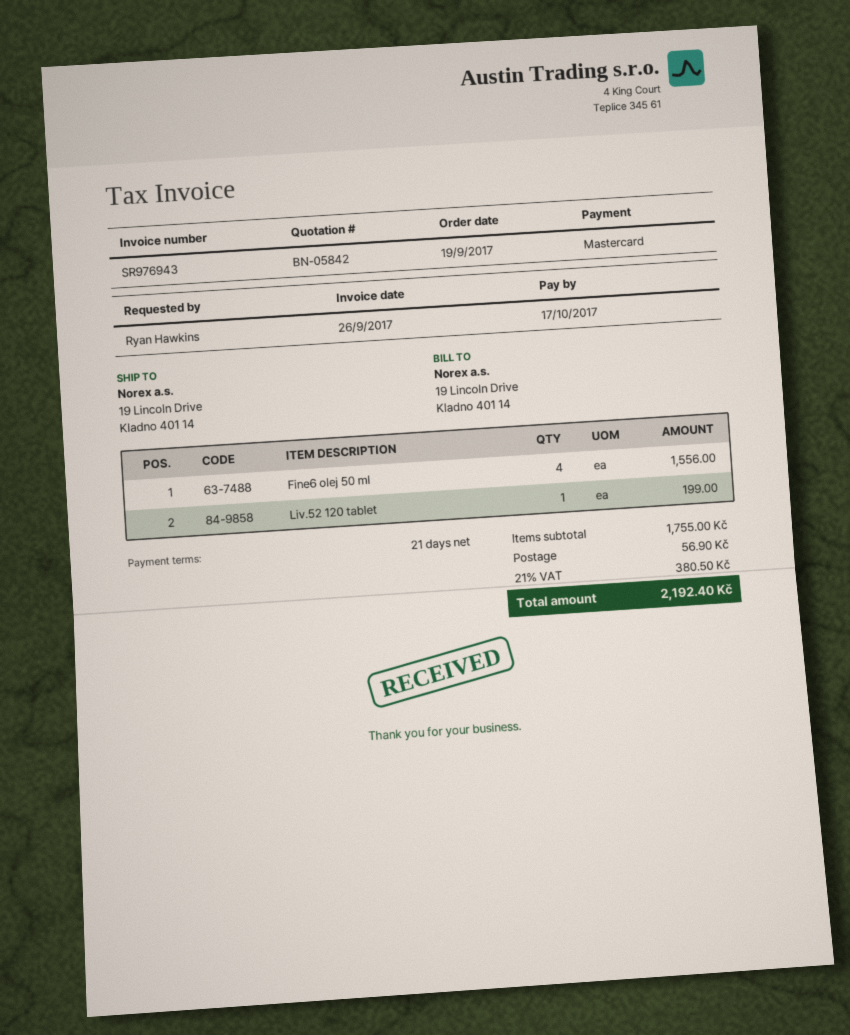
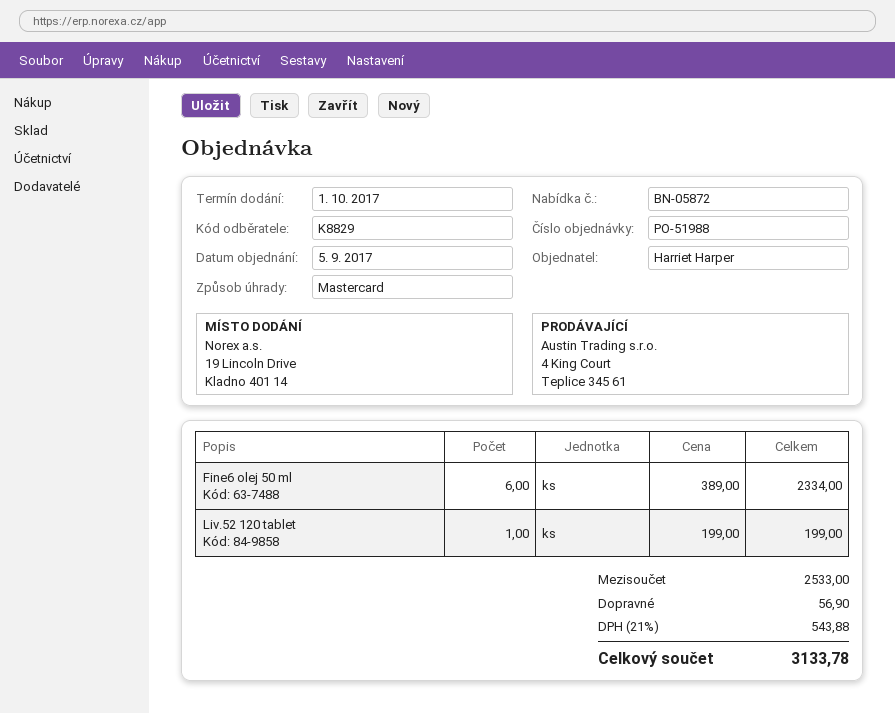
quote number: BN-05842 -> BN-05872
order date: 2017-09-19 -> 2017-09-05
ordered by: Ryan Hawkins -> Harriet Harper
Fine6 olej 50 ml: 4 for 1556.00 -> 6 for 2334.00
subtotal: 1755.00 -> 2533.00
tax: 21% = 380.50 -> 21% = 543.88
total: 2192.40 -> 3133.78

